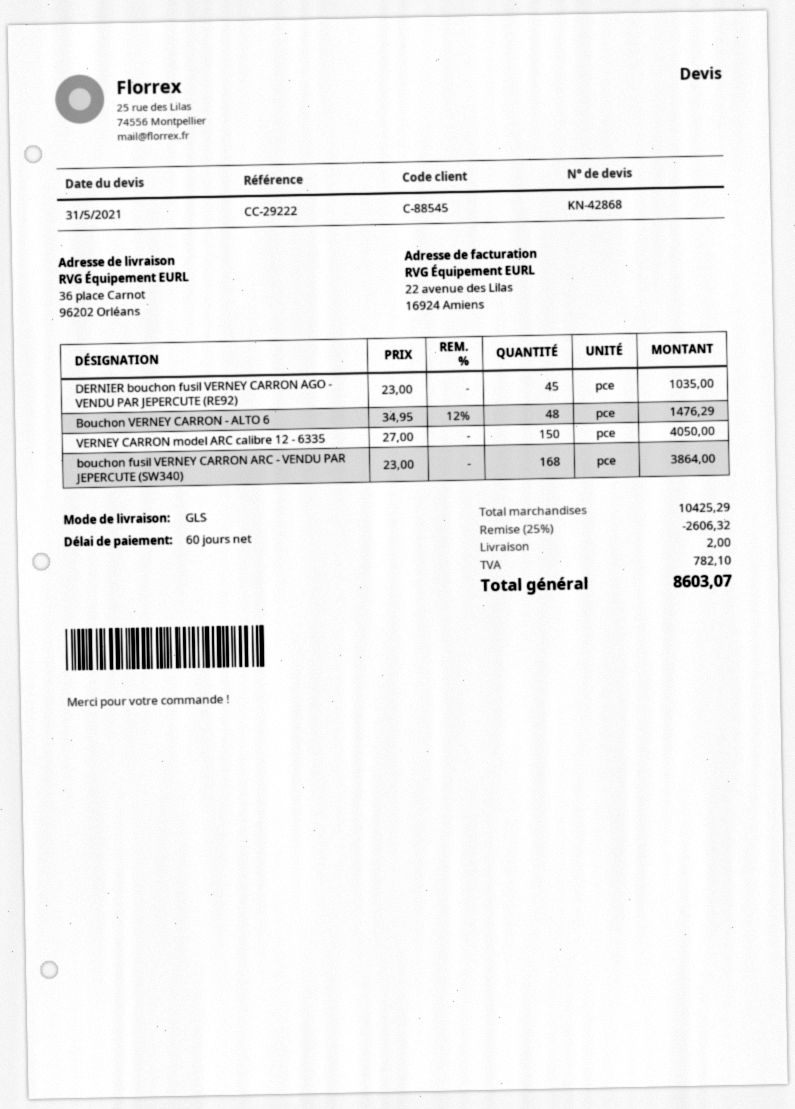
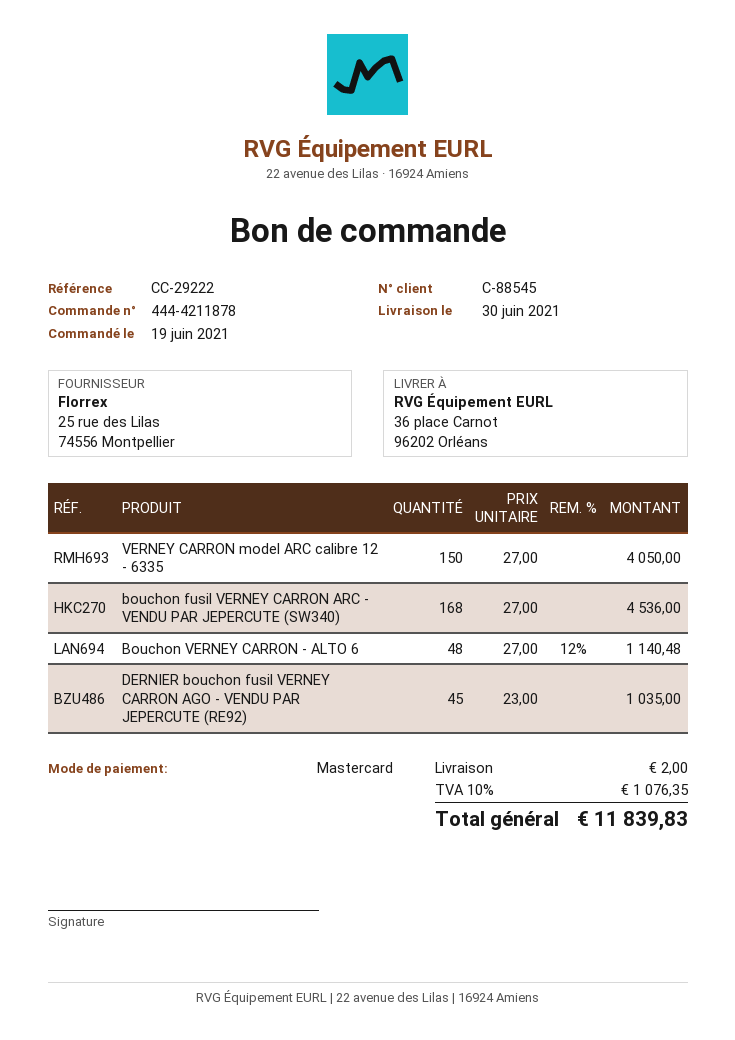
Bouchon VERNEY CARRON - ALTO 6: 48 x 34.95 - 12% = 1476.29 -> 48 x 27.00 - 12% = 1140.48
bouchon fusil VERNEY CARRON ARC - VENDU PAR JEPERCUTE (SW340): 168 x 23.00 = 3864.00 -> 168 x 27.00 = 4536.00
discount: 25% = 2606.32 -> none
tax: 782.10 -> 1076.35
total: 8603.07 -> 11839.83

